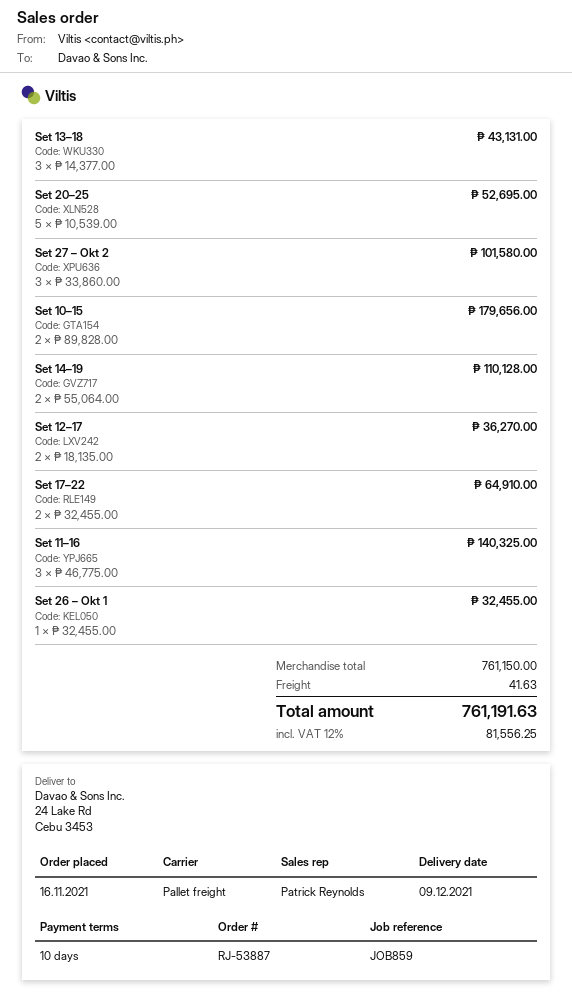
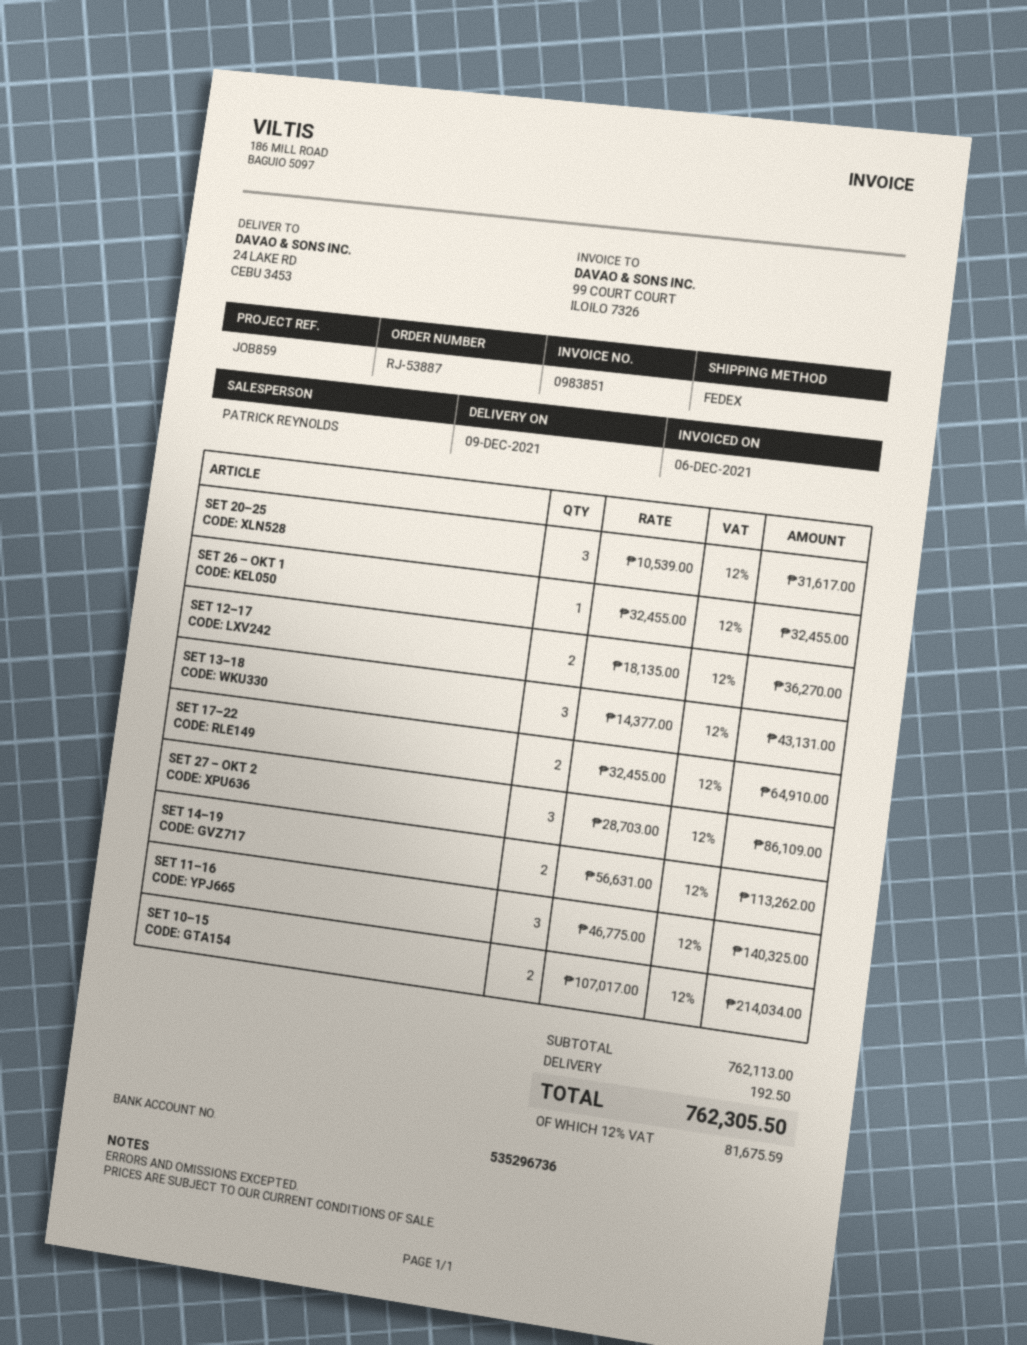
shipping method: pallet freight -> FedEx
Set 20–25: 5 x 10539.00 = 52695.00 -> 3 x 10539.00 = 31617.00
Set 27 – Okt 2: 3 x 33860.00 = 101580.00 -> 3 x 28703.00 = 86109.00
Set 10–15: 2 x 89828.00 = 179656.00 -> 2 x 107017.00 = 214034.00
Set 14–19: 2 x 55064.00 = 110128.00 -> 2 x 56631.00 = 113262.00
subtotal: 761150.00 -> 762113.00
shipping: 41.63 -> 192.50
tax: 12% = 81556.25 -> 12% = 81675.59
total: 761191.63 -> 762305.50

